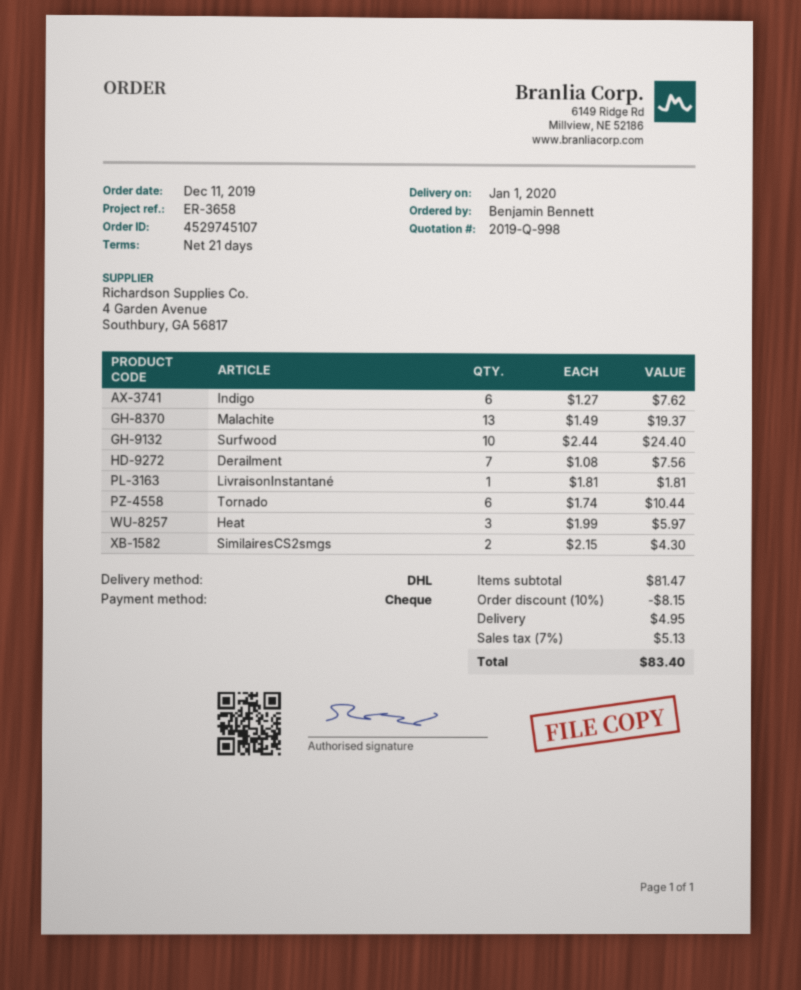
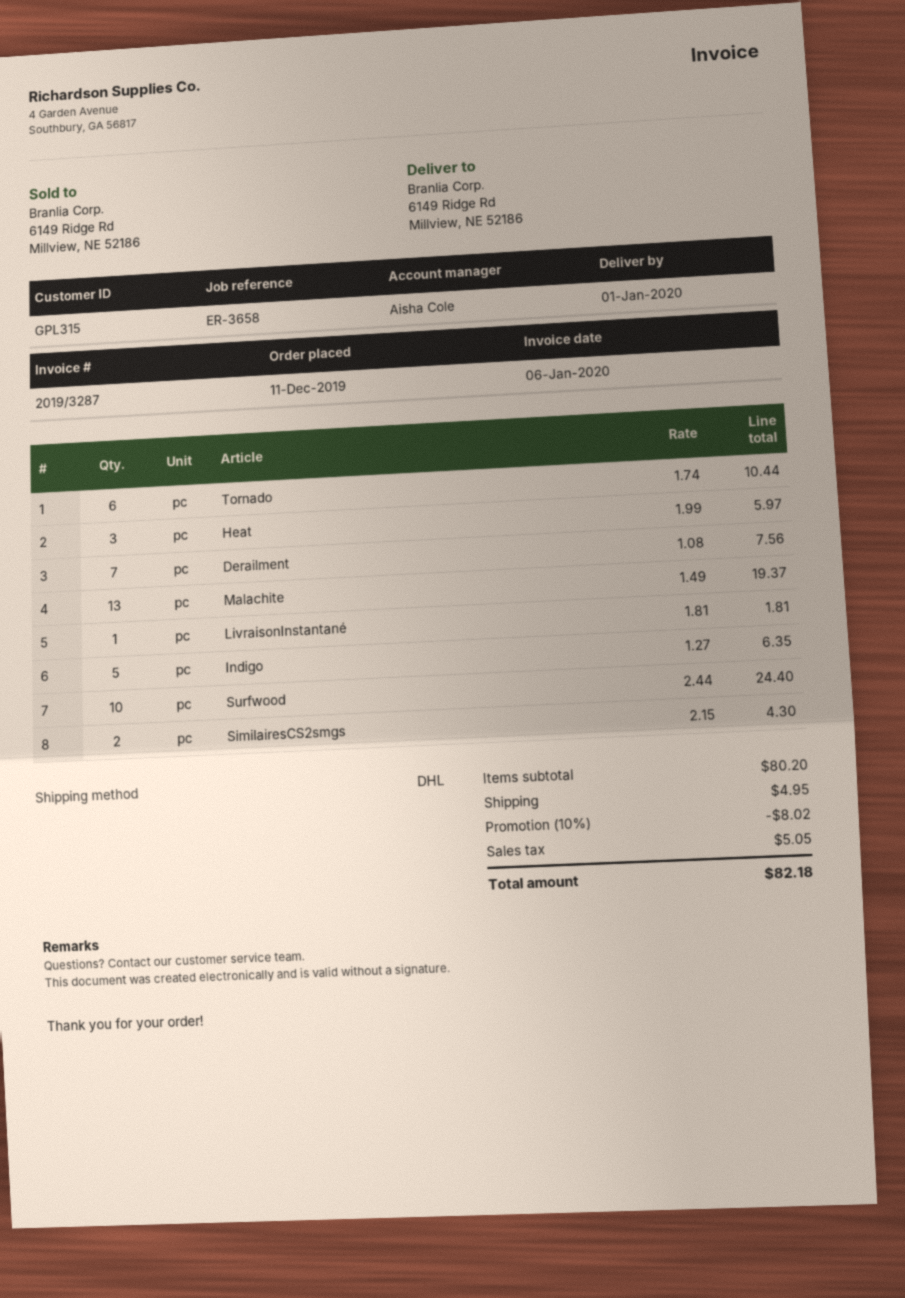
Indigo: 6 x 1.27 = 7.62 -> 5 x 1.27 = 6.35
subtotal: 81.47 -> 80.20
discount: 10% = 8.15 -> 10% = 8.02
tax: 5.13 -> 5.05
total: 83.40 -> 82.18

